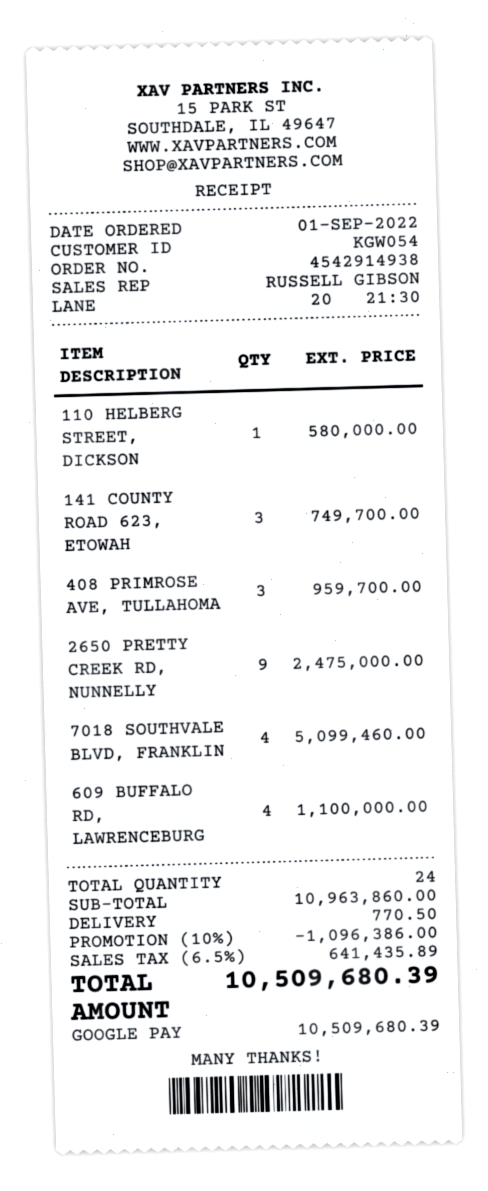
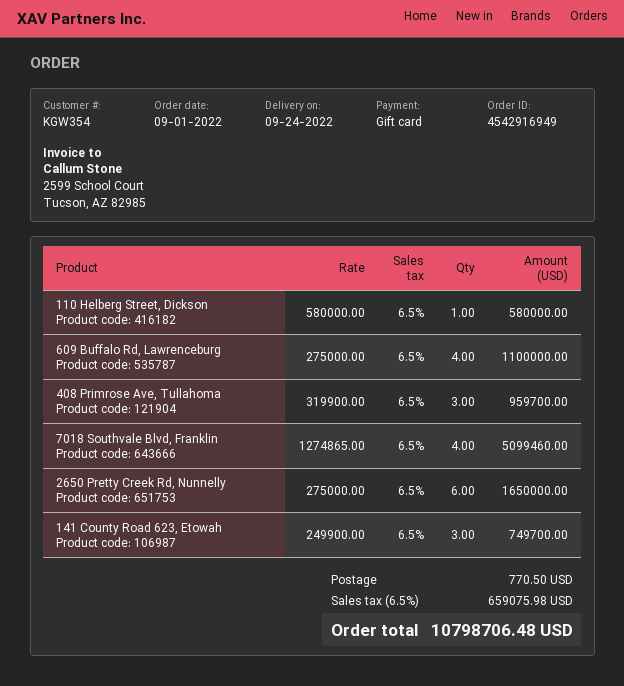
order number: 4542914938 -> 4542916949
customer number: KGW054 -> KGW354
payment method: Google Pay -> gift card
2650 PRETTY CREEK RD, NUNNELLY: 9 for 2475000.00 -> 6 for 1650000.00
discount: 10% = 1096386.00 -> none
tax: 6.5% = 641435.89 -> 6.5% = 659075.98
total: 10509680.39 -> 10798706.48

